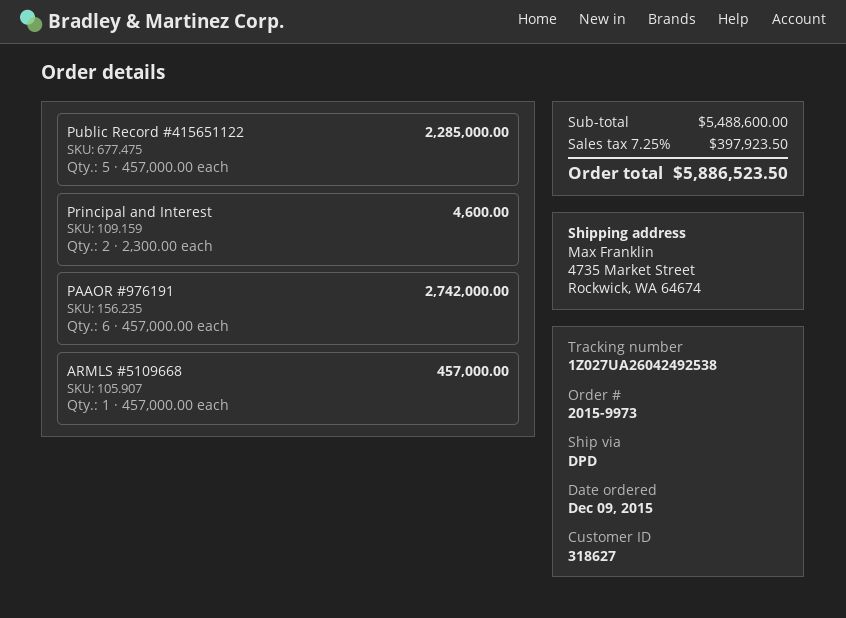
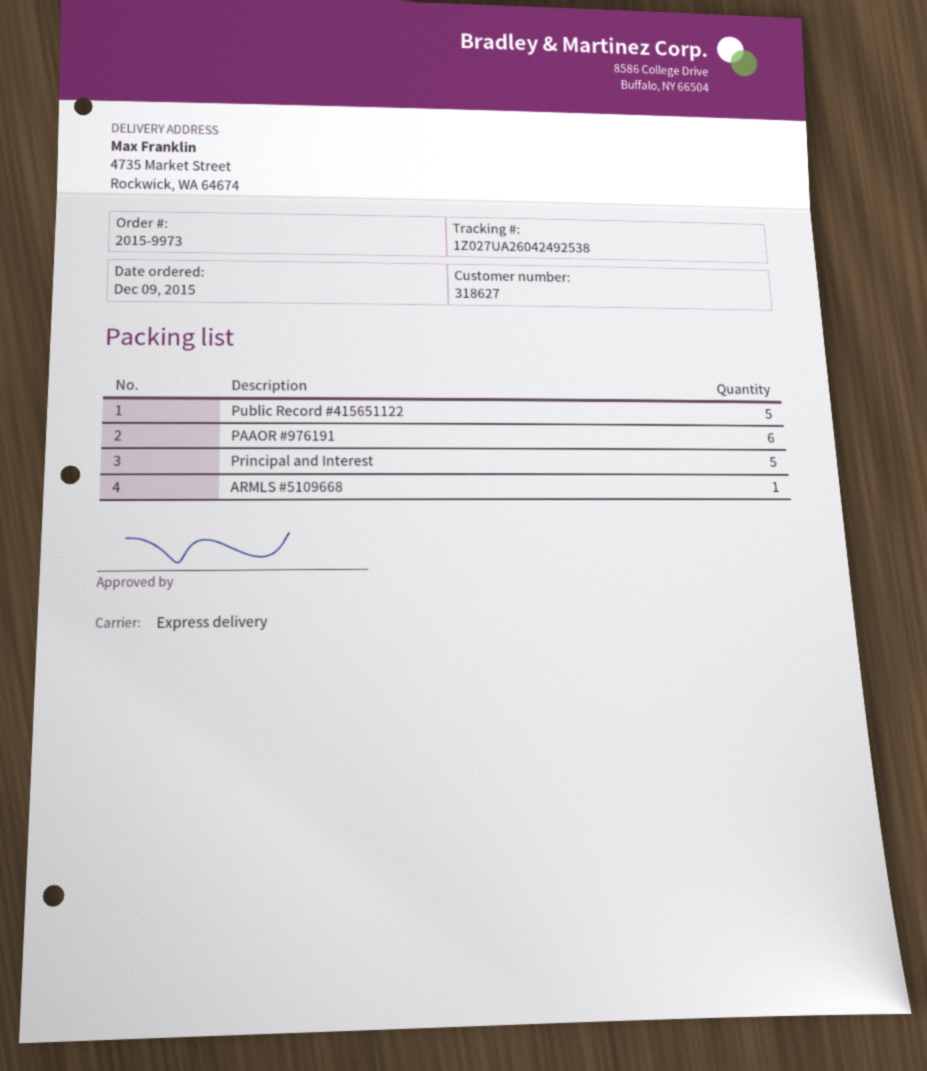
shipping method: DPD -> express
Principal and Interest: 2 -> 5

